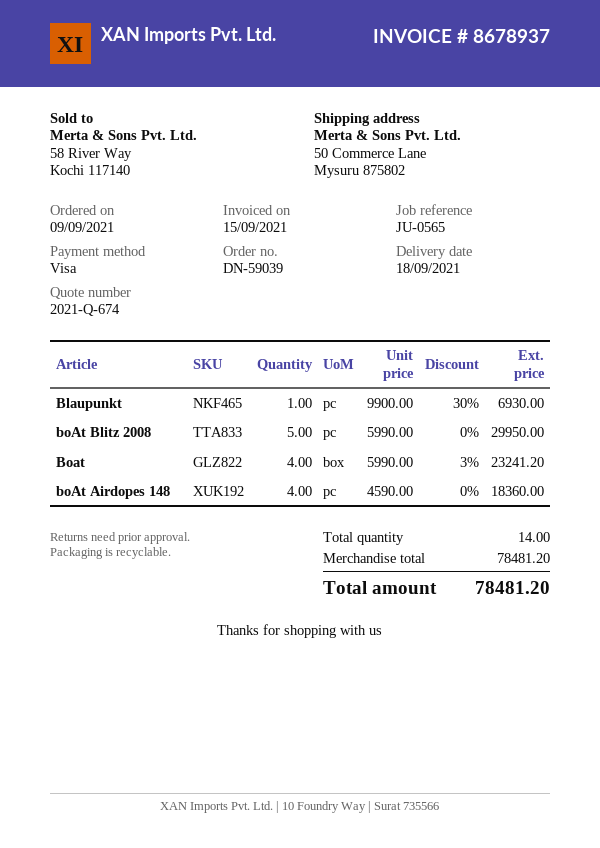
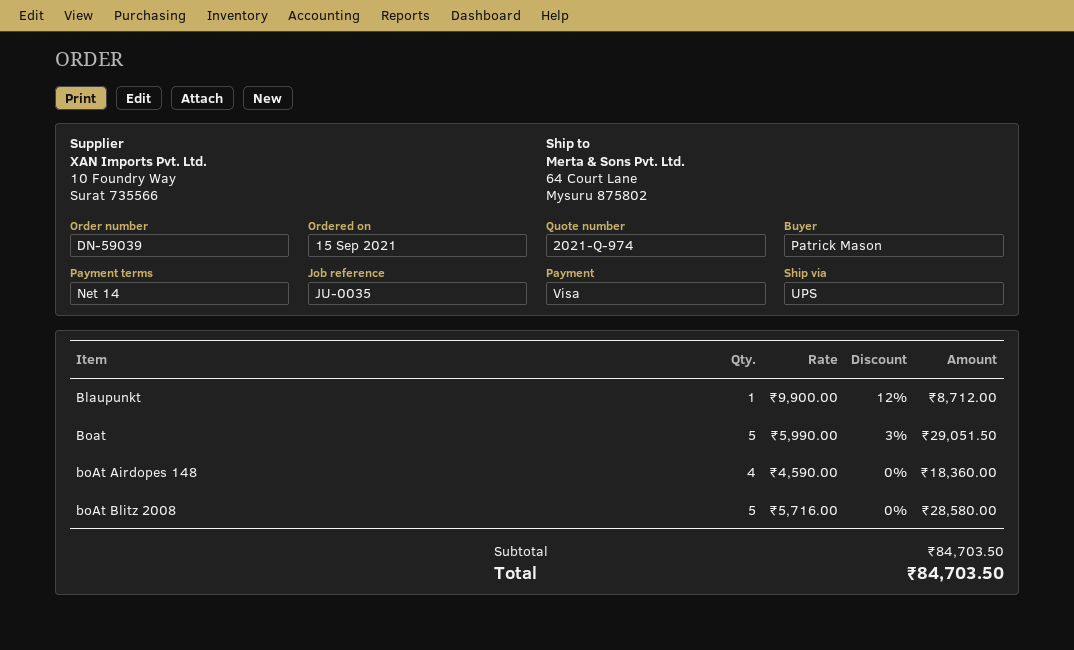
quote number: 2021-Q-674 -> 2021-Q-974
order date: 2021-09-09 -> 2021-09-15
reference: JU-0565 -> JU-0035
ship to: 50 Commerce Lane, Mysuru 875802 -> 64 Court Lane, Mysuru 875802
Blaupunkt: 1 x 9900.00 - 30% = 6930.00 -> 1 x 9900.00 - 12% = 8712.00
boAt Blitz 2008: 5 x 5990.00 = 29950.00 -> 5 x 5716.00 = 28580.00
Boat: 4 x 5990.00 - 3% = 23241.20 -> 5 x 5990.00 - 3% = 29051.50
subtotal: 78481.20 -> 84703.50
total: 78481.20 -> 84703.50

